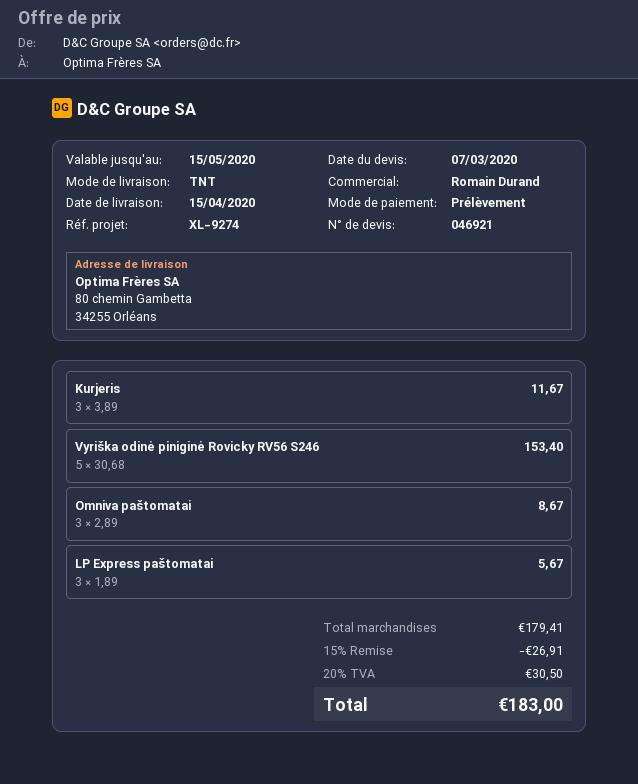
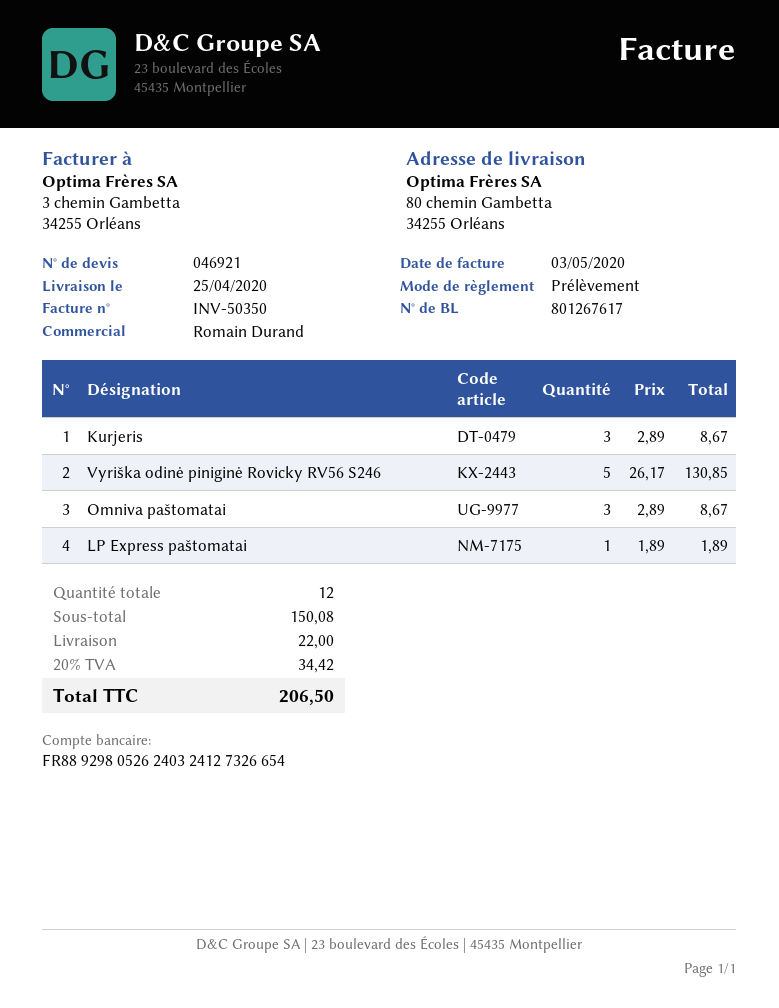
delivery date: 2020-04-15 -> 2020-04-25
Kurjeris: 3 x 3.89 = 11.67 -> 3 x 2.89 = 8.67
Vyriška odinė piniginė Rovicky RV56 S246: 5 x 30.68 = 153.40 -> 5 x 26.17 = 130.85
LP Express paštomatai: 3 x 1.89 = 5.67 -> 1 x 1.89 = 1.89
subtotal: 179.41 -> 150.08
discount: 15% = 26.91 -> none
shipping: none -> 22.00
tax: 20% = 30.50 -> 20% = 34.42
total: 183.00 -> 206.50

